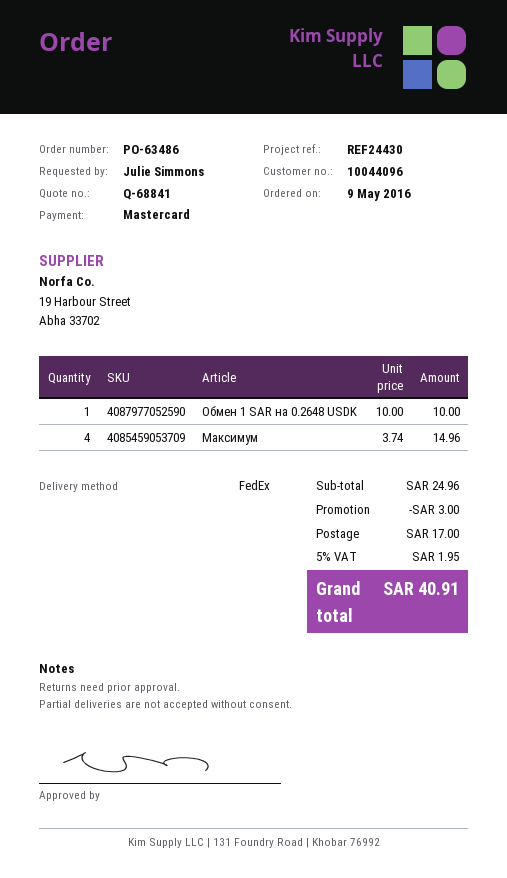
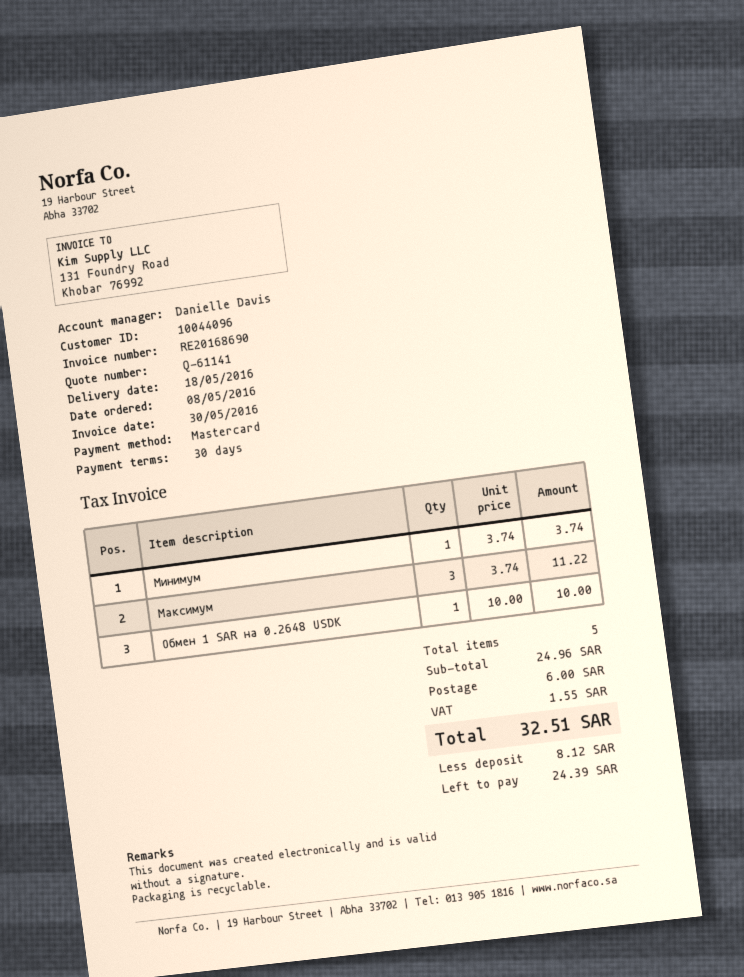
quote number: Q-68841 -> Q-61141
order date: 2016-05-09 -> 2016-05-08
Максимум: 4 x 3.74 = 14.96 -> 3 x 3.74 = 11.22
Минимум: none -> 1 x 3.74 = 3.74
discount: 3.00 -> none
shipping: 17.00 -> 6.00
tax: 1.95 -> 1.55
total: 40.91 -> 32.51

